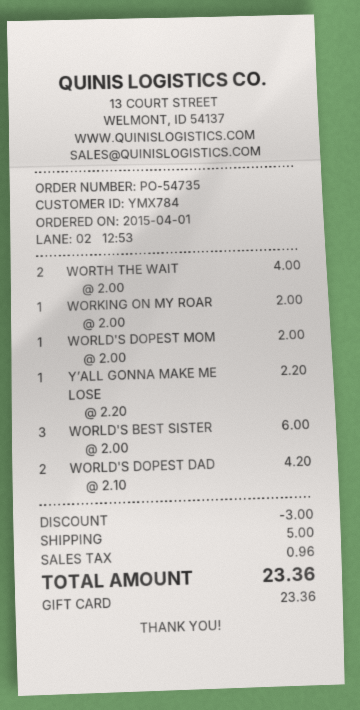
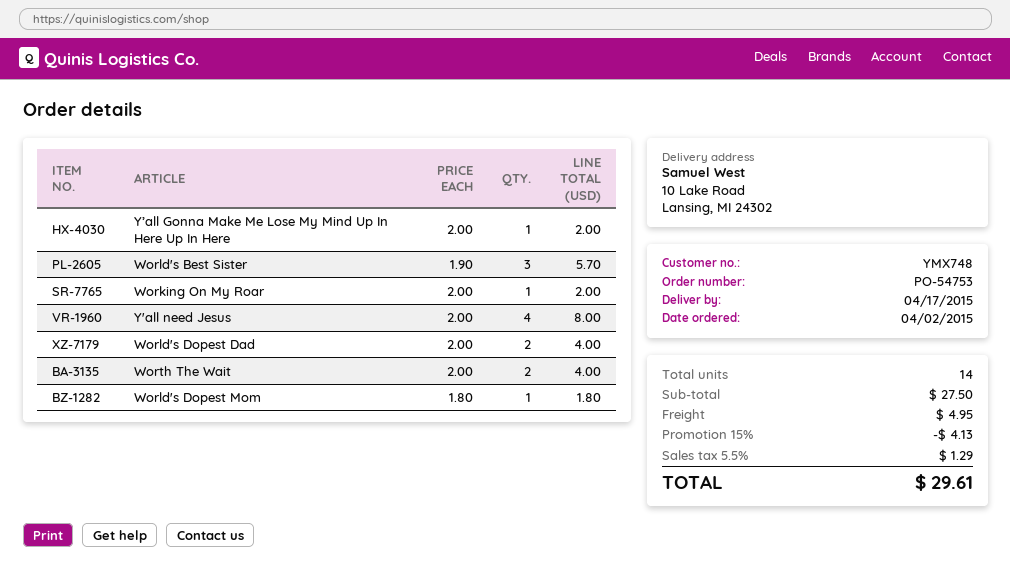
order number: PO-54735 -> PO-54753
order date: 2015-04-01 -> 2015-04-02
customer number: YMX784 -> YMX748
WORLD'S DOPEST MOM: 1 x 2.00 = 2.00 -> 1 x 1.80 = 1.80
Y’ALL GONNA MAKE ME LOSE: 1 x 2.20 = 2.20 -> 1 x 2.00 = 2.00
WORLD'S BEST SISTER: 3 x 2.00 = 6.00 -> 3 x 1.90 = 5.70
WORLD'S DOPEST DAD: 2 x 2.10 = 4.20 -> 2 x 2.00 = 4.00
Y'all need Jesus: none -> 4 x 2.00 = 8.00
discount: 3.00 -> 4.13
shipping: 5.00 -> 4.95
tax: 0.96 -> 1.29
total: 23.36 -> 29.61

